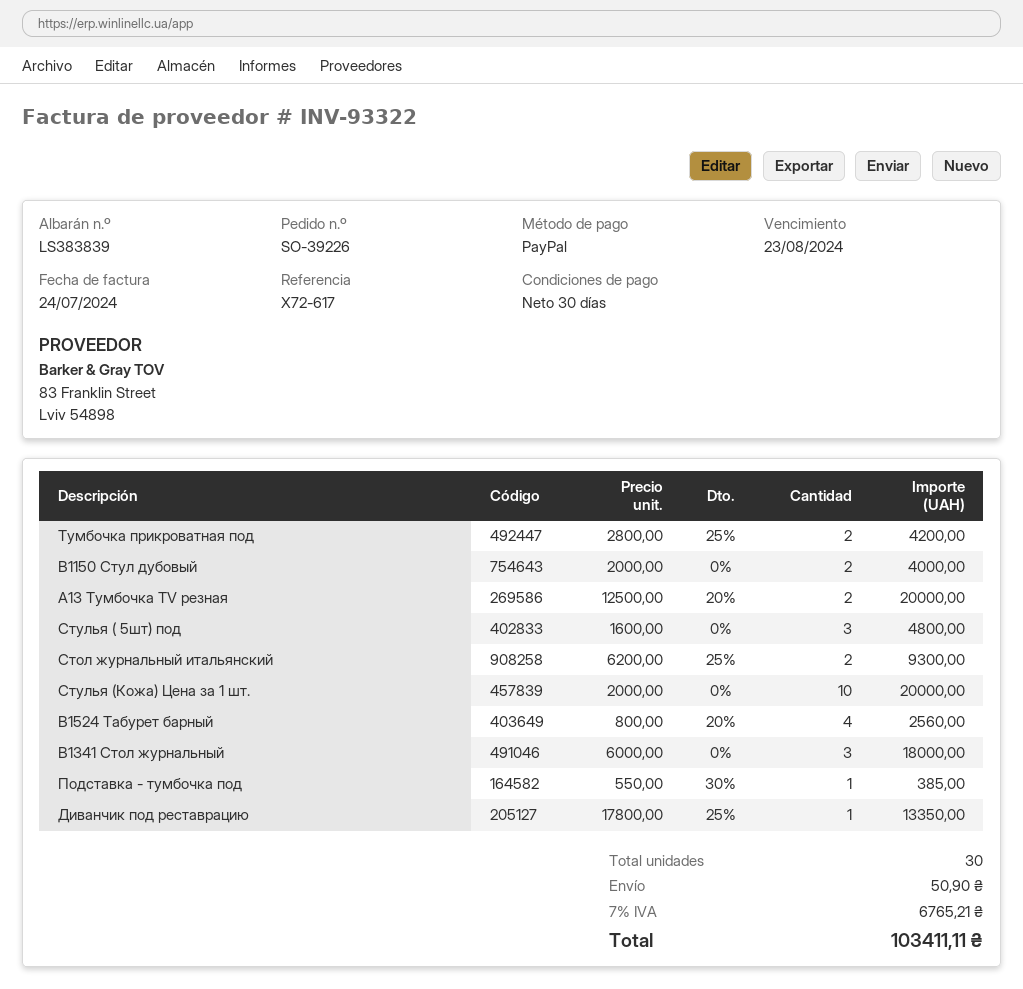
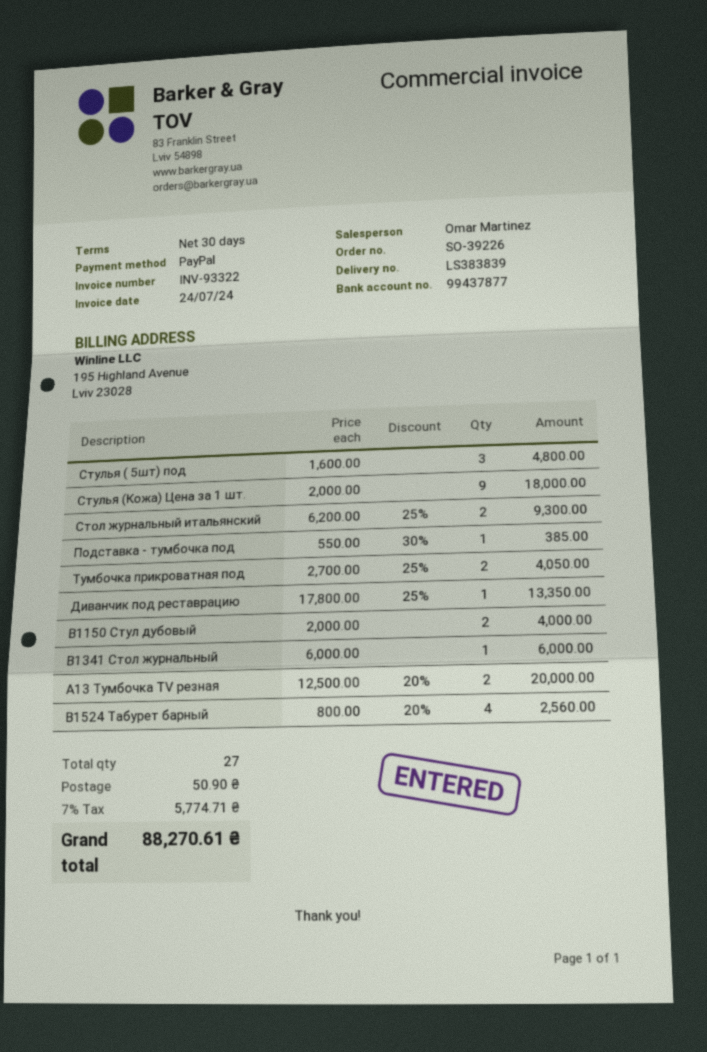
Тумбочка прикроватная под: 2 x 2800.00 - 25% = 4200.00 -> 2 x 2700.00 - 25% = 4050.00
Стулья (Кожа) Цена за 1 шт.: 10 x 2000.00 = 20000.00 -> 9 x 2000.00 = 18000.00
В1341 Стол журнальный: 3 x 6000.00 = 18000.00 -> 1 x 6000.00 = 6000.00
total quantity: 30 -> 27
tax: 7% = 6765.21 -> 7% = 5774.71
total: 103411.11 -> 88270.61

